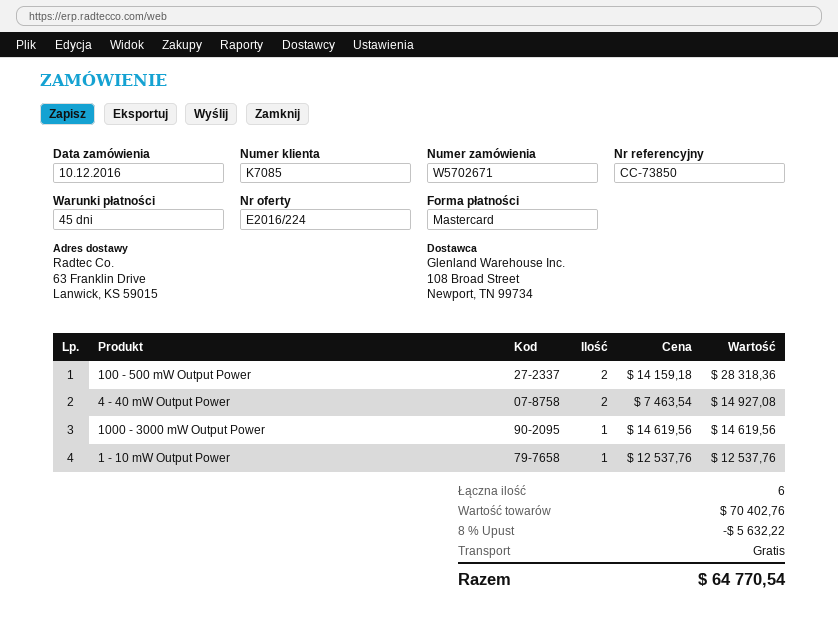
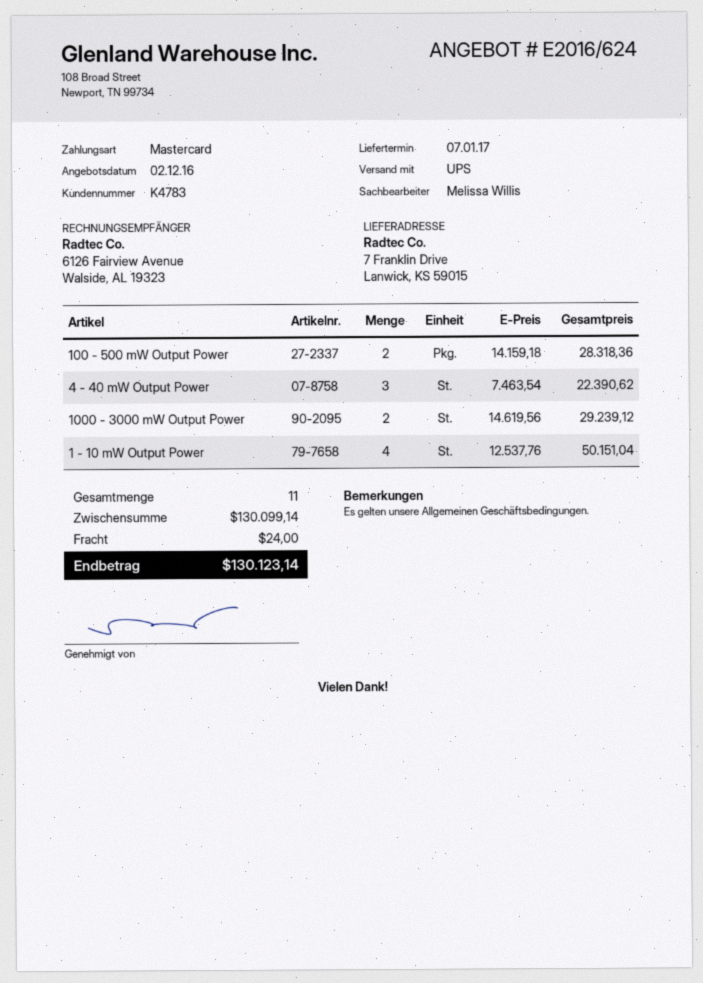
quote number: E2016/224 -> E2016/624
customer number: K7085 -> K4783
ship to: 63 Franklin Drive, Lanwick, KS 59015 -> 7 Franklin Drive, Lanwick, KS 59015
4 - 40 mW Output Power: 2 x 7463.54 = 14927.08 -> 3 x 7463.54 = 22390.62
1000 - 3000 mW Output Power: 1 x 14619.56 = 14619.56 -> 2 x 14619.56 = 29239.12
1 - 10 mW Output Power: 1 x 12537.76 = 12537.76 -> 4 x 12537.76 = 50151.04
total quantity: 6 -> 11
subtotal: 70402.76 -> 130099.14
discount: 8% = 5632.22 -> none
shipping: 0.00 -> 24.00
total: 64770.54 -> 130123.14

